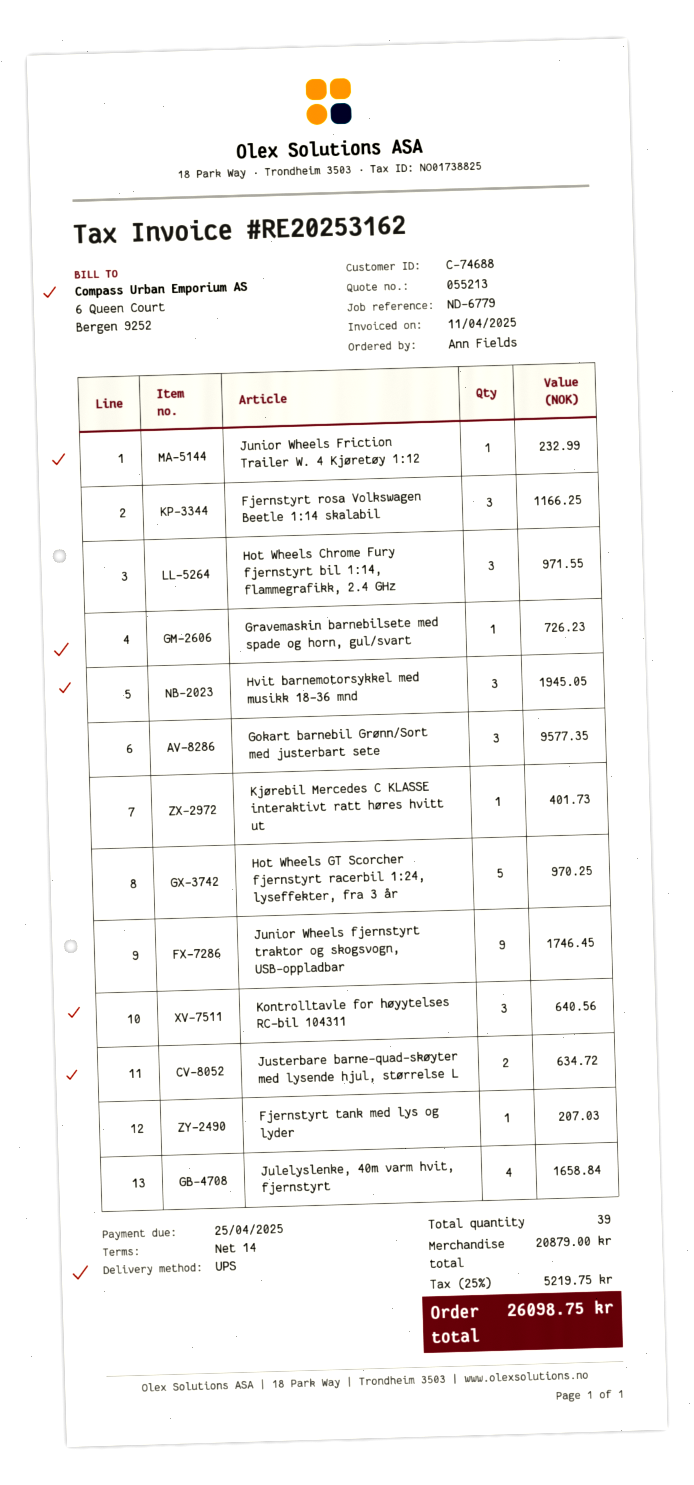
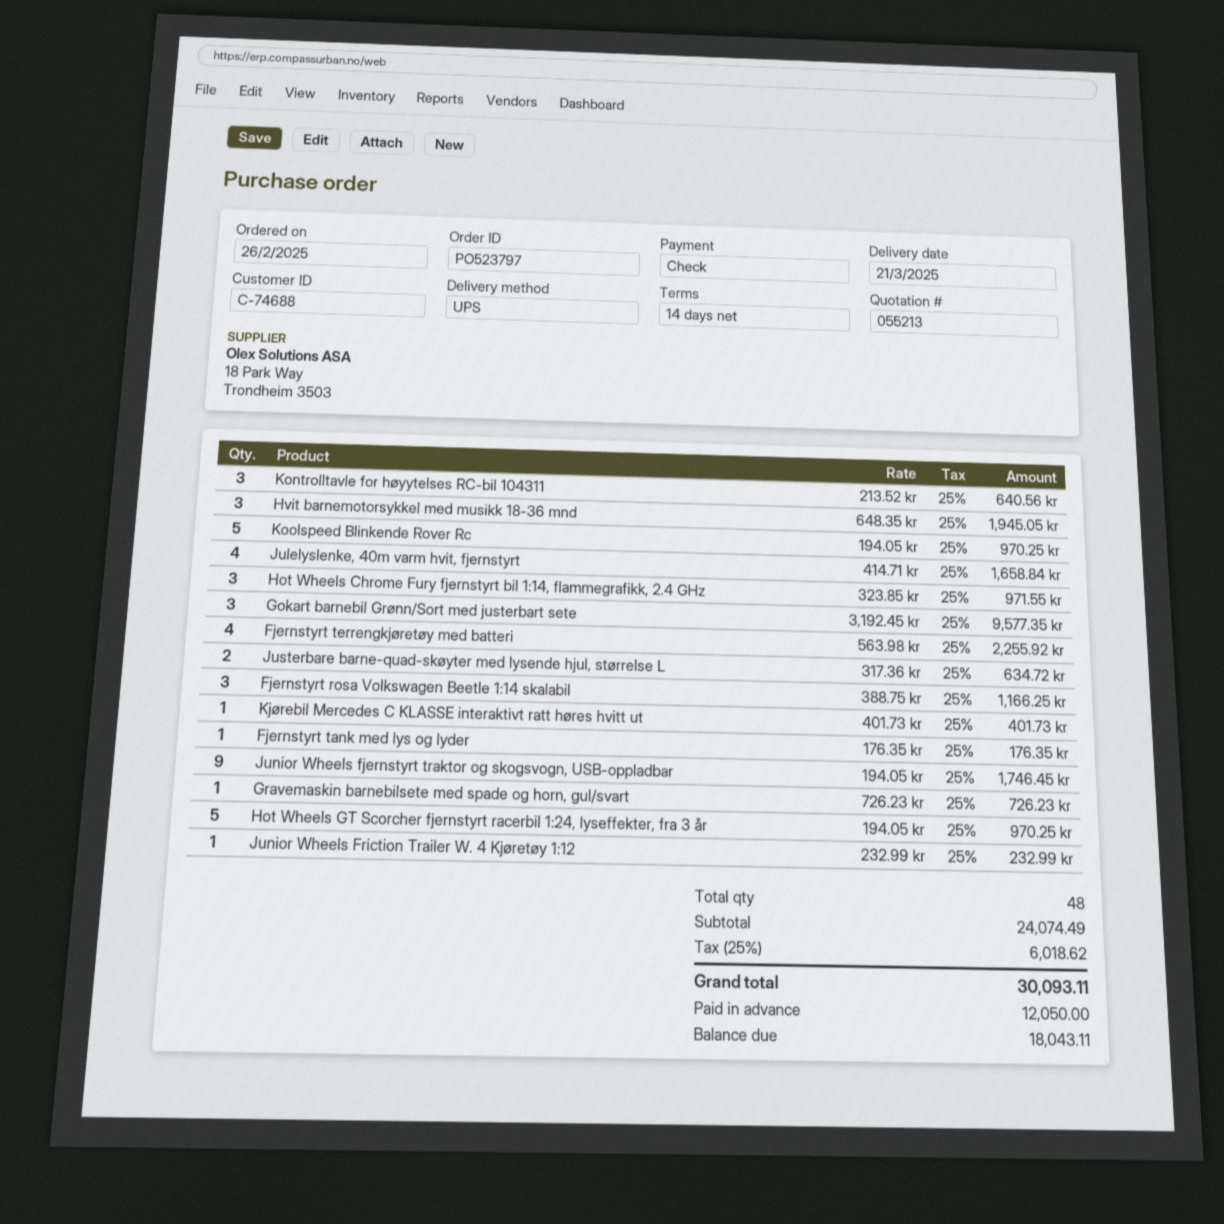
Fjernstyrt tank med lys og lyder: 1 for 207.03 -> 1 for 176.35
Koolspeed Blinkende Rover Rc: none -> 5 for 970.25
Fjernstyrt terrengkjøretøy med batteri: none -> 4 for 2255.92
total quantity: 39 -> 48
subtotal: 20879.00 -> 24074.49
tax: 25% = 5219.75 -> 25% = 6018.62
total: 26098.75 -> 30093.11

